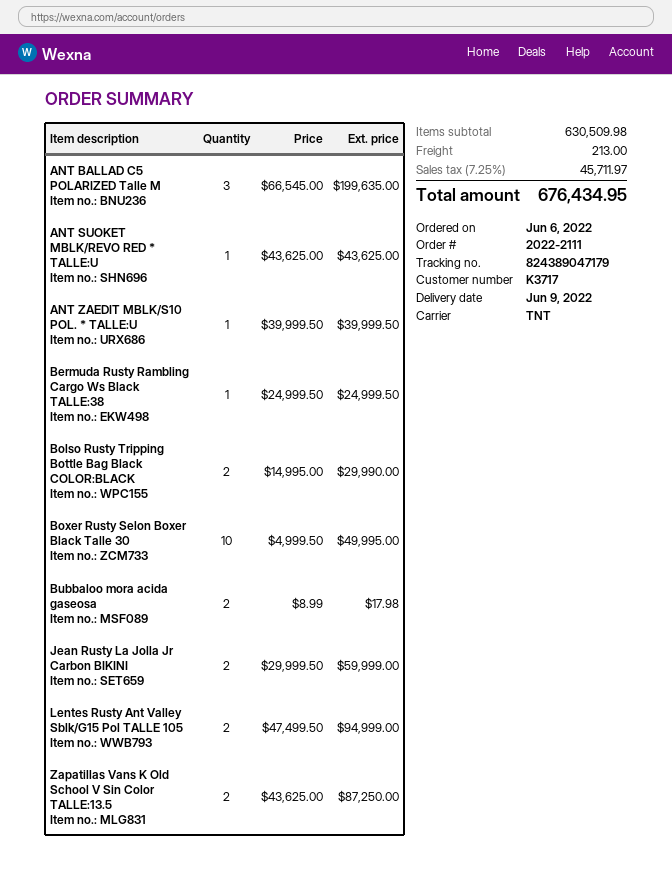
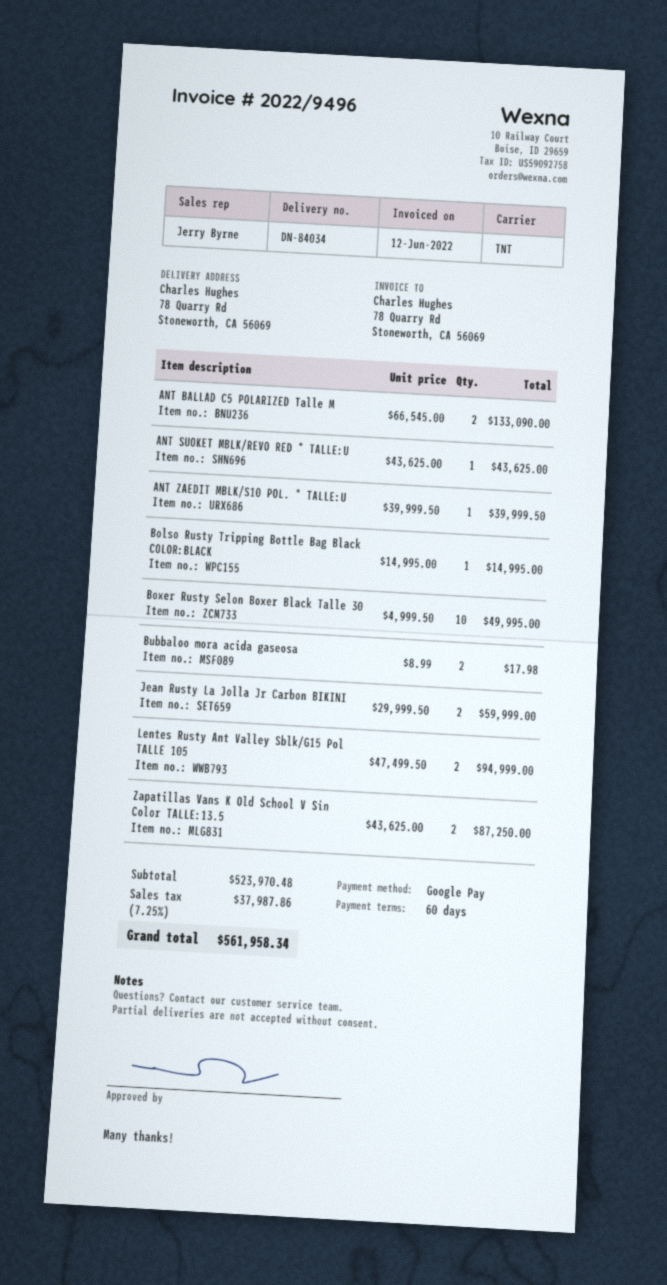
ANT BALLAD C5 POLARIZED Talle M: 3 x 66545.00 = 199635.00 -> 2 x 66545.00 = 133090.00
Bermuda Rusty Rambling Cargo Ws Black TALLE:38: 1 x 24999.50 = 24999.50 -> none
Bolso Rusty Tripping Bottle Bag Black COLOR:BLACK: 2 x 14995.00 = 29990.00 -> 1 x 14995.00 = 14995.00
subtotal: 630509.98 -> 523970.48
shipping: 213.00 -> none
tax: 7.25% = 45711.97 -> 7.25% = 37987.86
total: 676434.95 -> 561958.34

